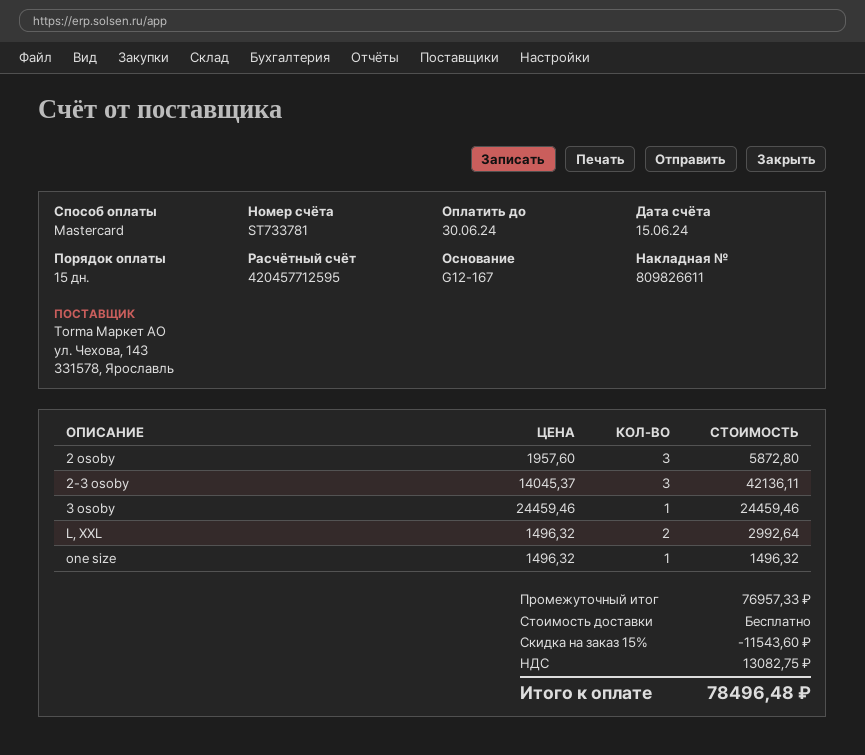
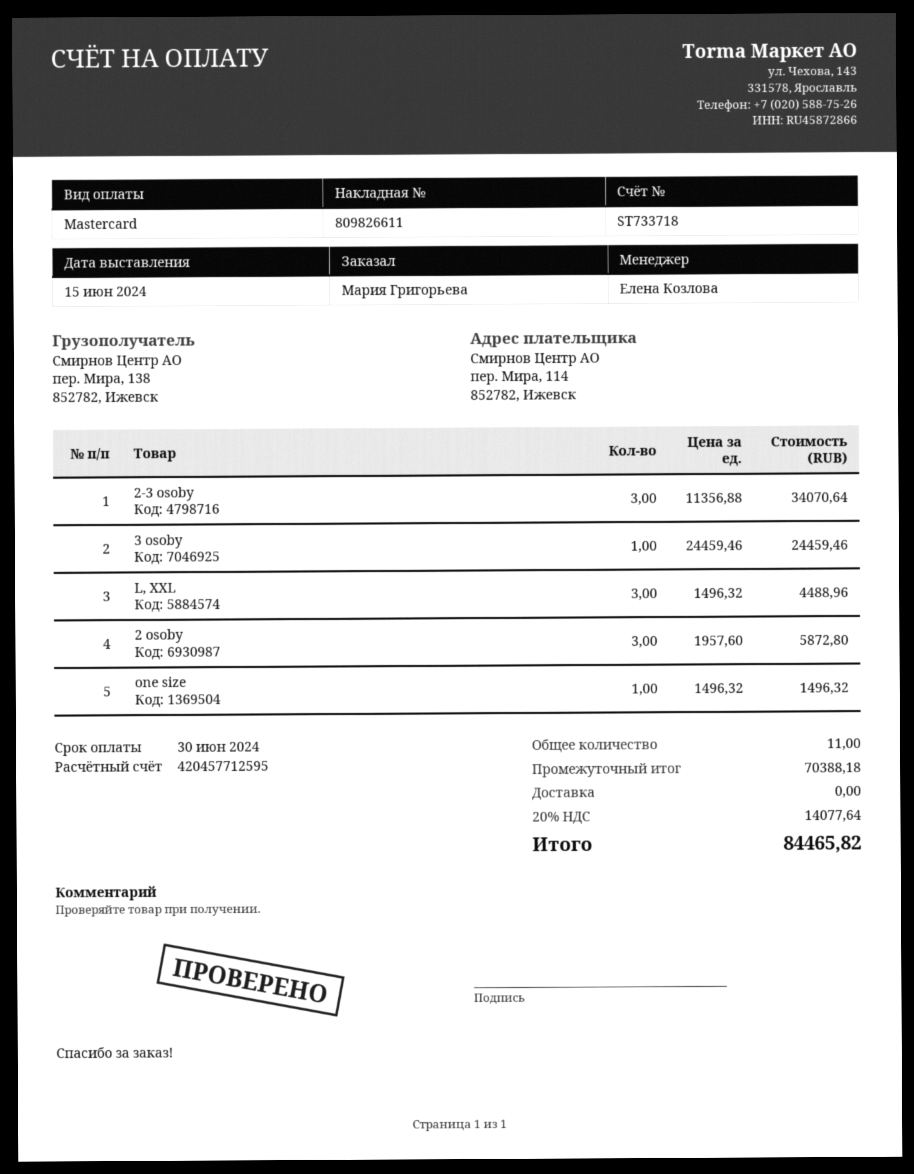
invoice number: ST733781 -> ST733718
2-3 osoby: 3 x 14045.37 = 42136.11 -> 3 x 11356.88 = 34070.64
L, XXL: 2 x 1496.32 = 2992.64 -> 3 x 1496.32 = 4488.96
subtotal: 76957.33 -> 70388.18
discount: 15% = 11543.60 -> none
tax: 13082.75 -> 14077.64
total: 78496.48 -> 84465.82

